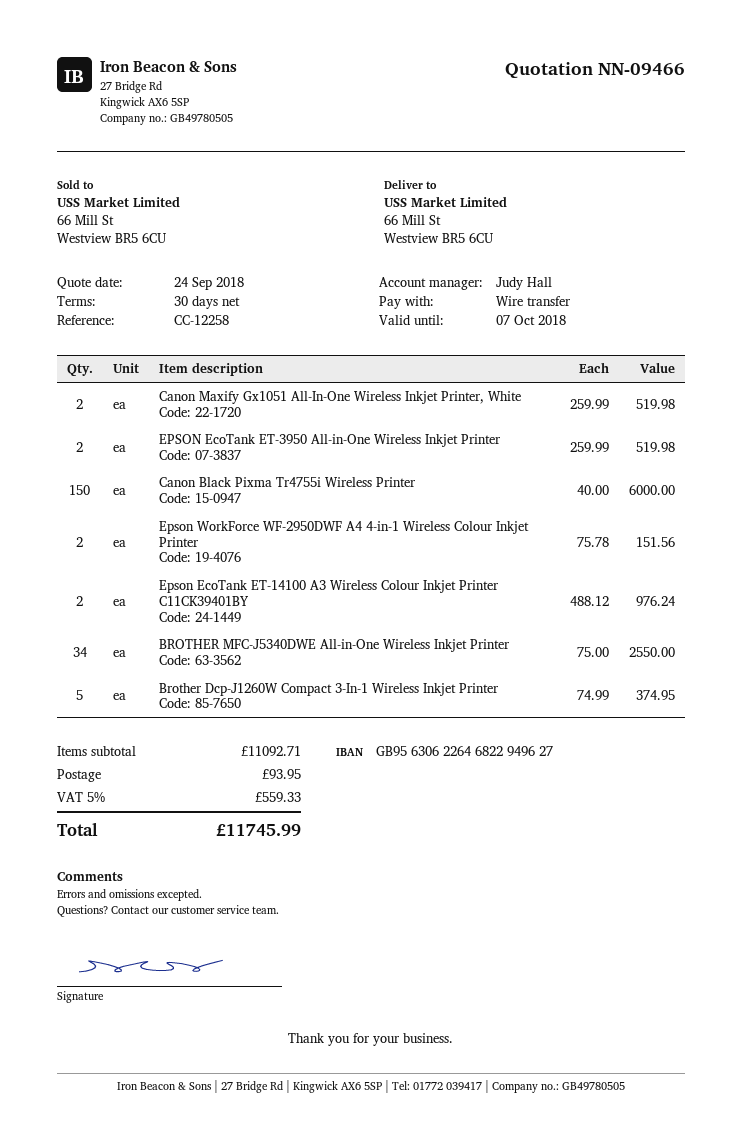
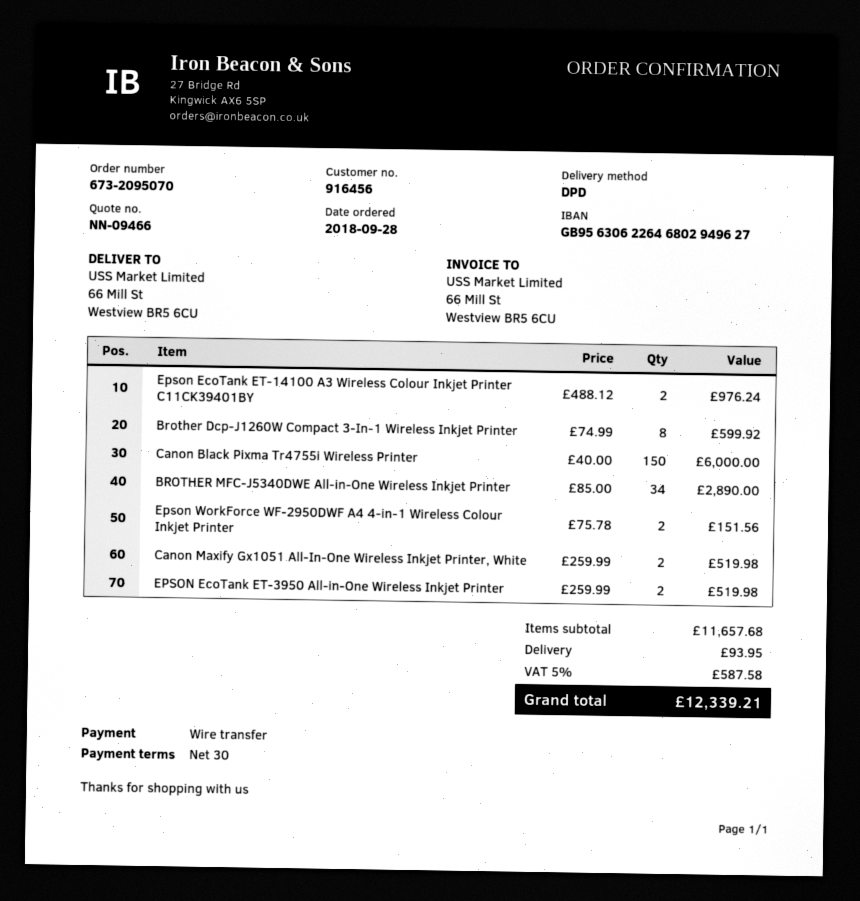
bank account: GB95630622646822949627 -> GB95630622646802949627
BROTHER MFC-J5340DWE All-in-One Wireless Inkjet Printer: 34 x 75.00 = 2550.00 -> 34 x 85.00 = 2890.00
Brother Dcp-J1260W Compact 3-In-1 Wireless Inkjet Printer: 5 x 74.99 = 374.95 -> 8 x 74.99 = 599.92
subtotal: 11092.71 -> 11657.68
tax: 5% = 559.33 -> 5% = 587.58
total: 11745.99 -> 12339.21

